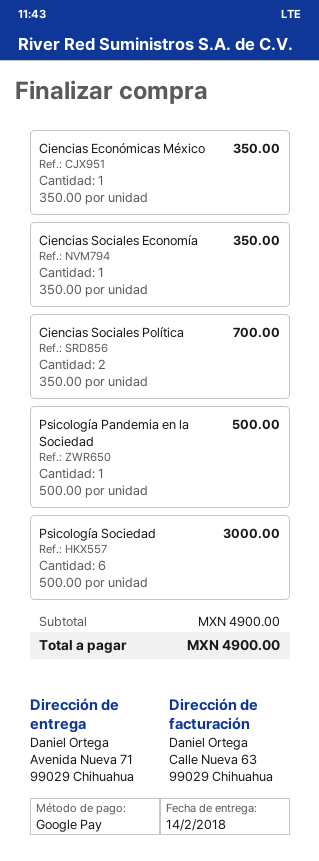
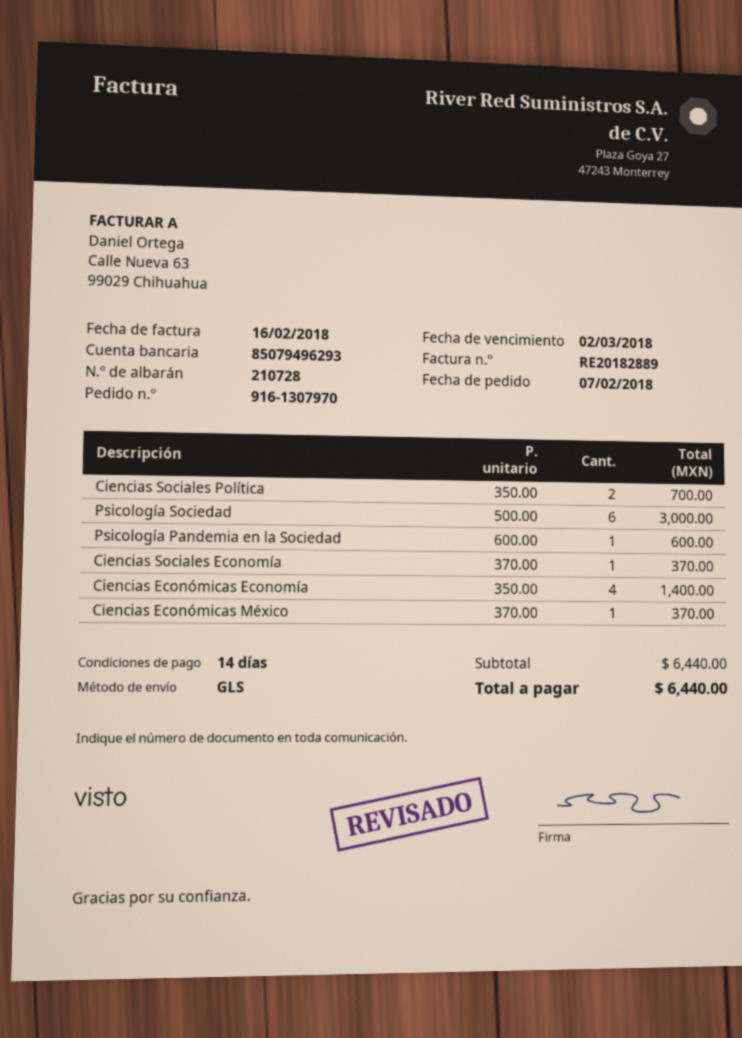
Ciencias Económicas México: 1 x 350.00 = 350.00 -> 1 x 370.00 = 370.00
Ciencias Sociales Economía: 1 x 350.00 = 350.00 -> 1 x 370.00 = 370.00
Psicología Pandemia en la Sociedad: 1 x 500.00 = 500.00 -> 1 x 600.00 = 600.00
Ciencias Económicas Economía: none -> 4 x 350.00 = 1400.00
subtotal: 4900.00 -> 6440.00
total: 4900.00 -> 6440.00

